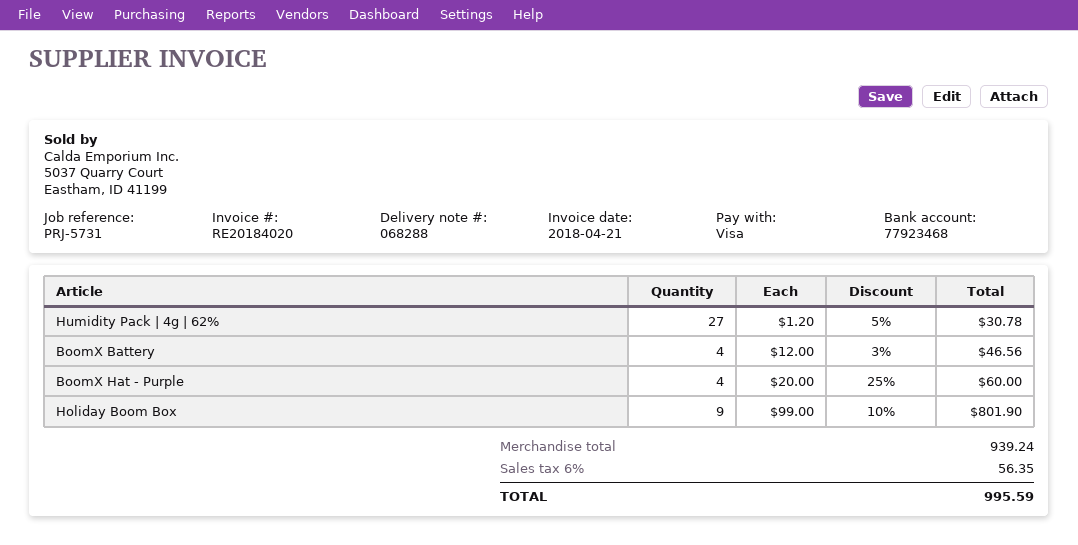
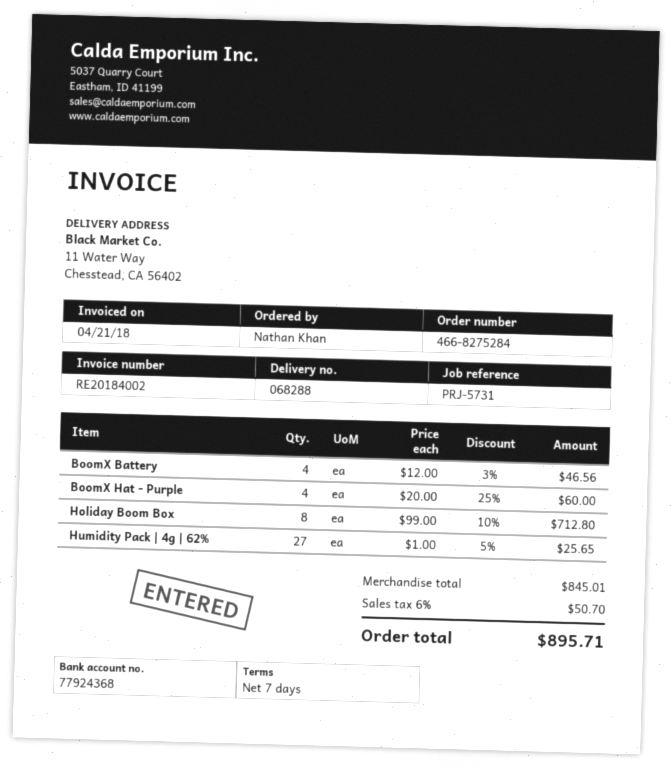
invoice number: RE20184020 -> RE20184002
bank account: 77923468 -> 77924368
Humidity Pack | 4g | 62%: 27 x 1.20 - 5% = 30.78 -> 27 x 1.00 - 5% = 25.65
Holiday Boom Box: 9 x 99.00 - 10% = 801.90 -> 8 x 99.00 - 10% = 712.80
subtotal: 939.24 -> 845.01
tax: 6% = 56.35 -> 6% = 50.70
total: 995.59 -> 895.71

